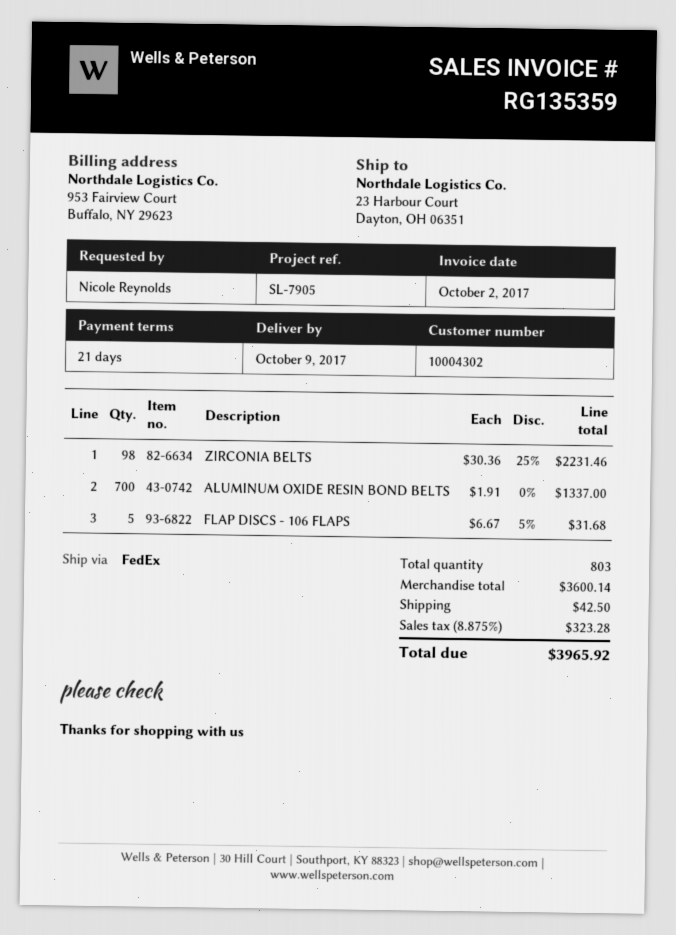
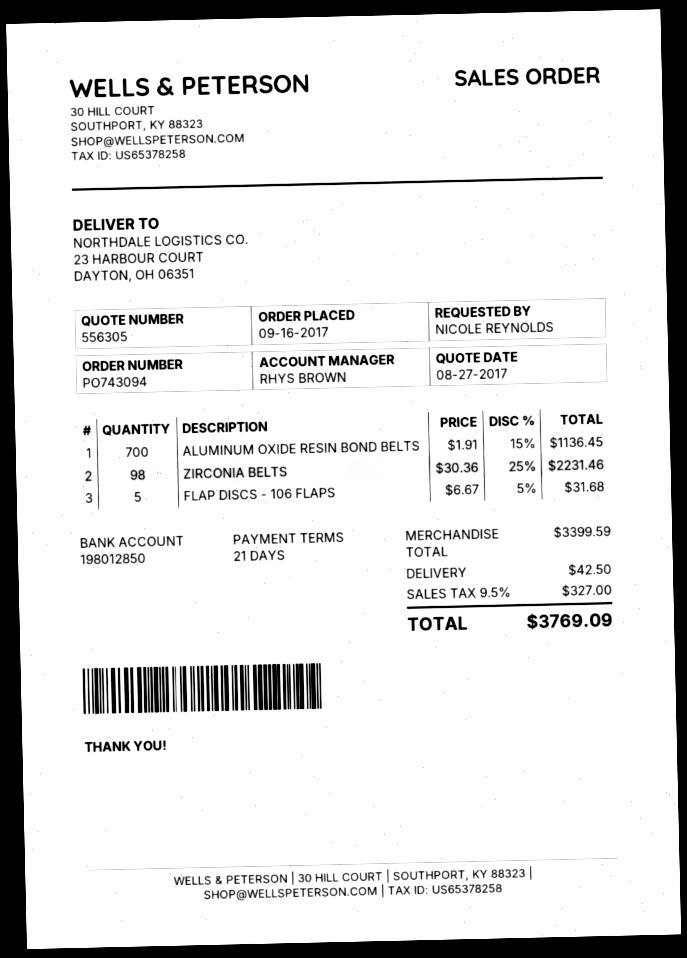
ALUMINUM OXIDE RESIN BOND BELTS: 700 x 1.91 = 1337.00 -> 700 x 1.91 - 15% = 1136.45
subtotal: 3600.14 -> 3399.59
tax: 8.875% = 323.28 -> 9.5% = 327.00
total: 3965.92 -> 3769.09

